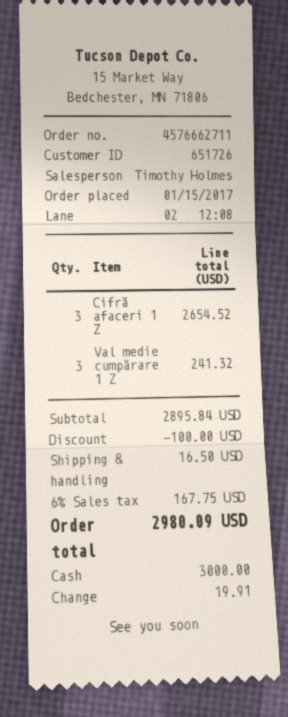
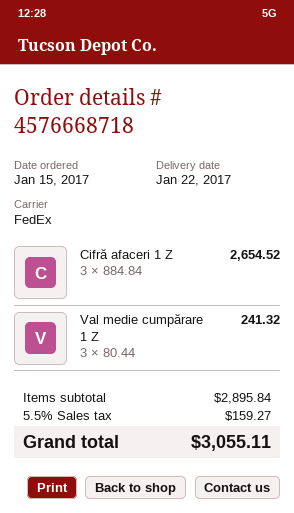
order number: 4576662711 -> 4576668718
discount: 100.00 -> none
shipping: 16.50 -> none
tax: 6% = 167.75 -> 5.5% = 159.27
total: 2980.09 -> 3055.11

